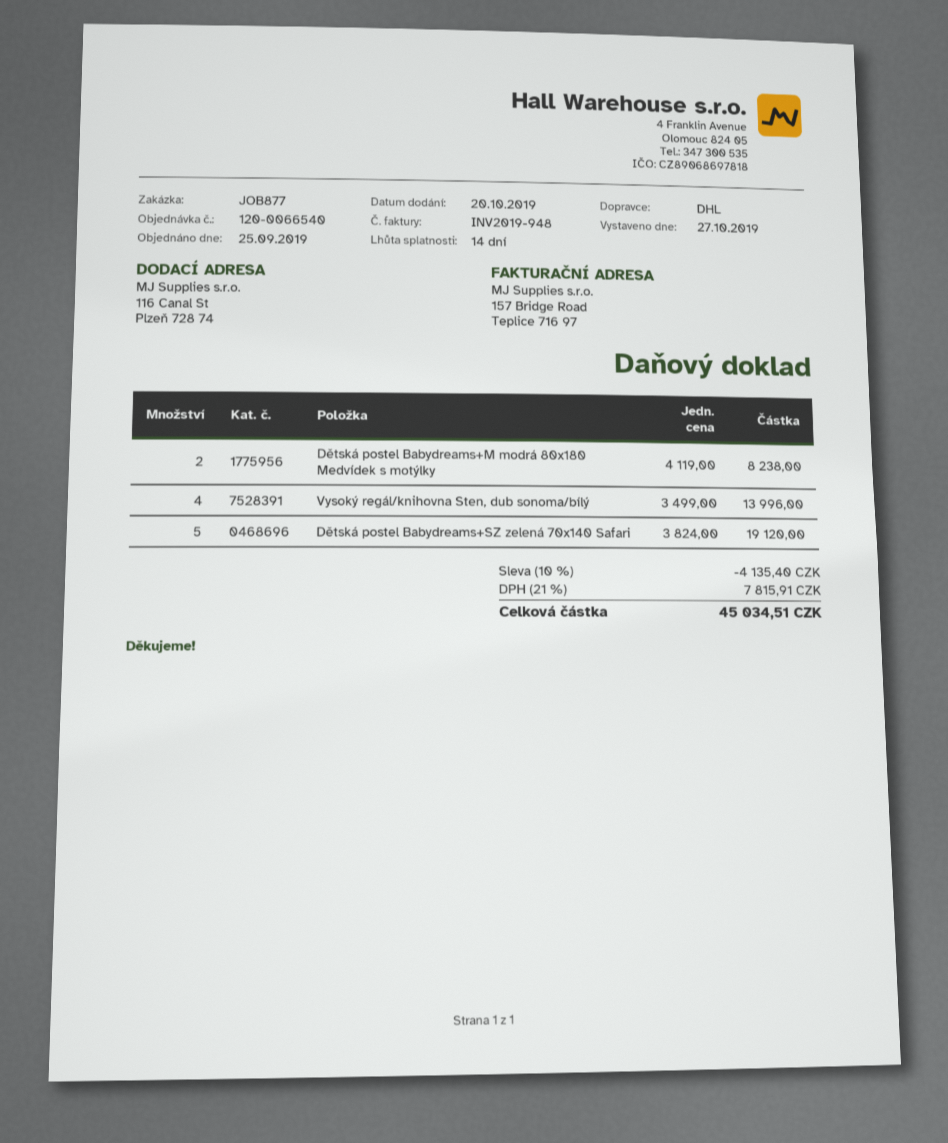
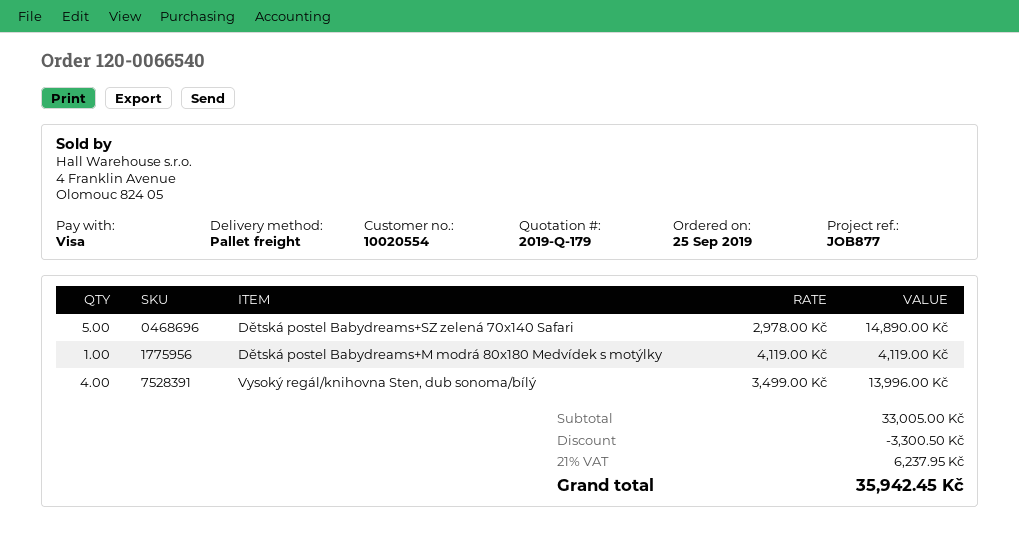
shipping method: DHL -> pallet freight
Dětská postel Babydreams+M modrá 80x180 Medvídek s motýlky: 2 x 4119.00 = 8238.00 -> 1 x 4119.00 = 4119.00
Dětská postel Babydreams+SZ zelená 70x140 Safari: 5 x 3824.00 = 19120.00 -> 5 x 2978.00 = 14890.00
discount: 4135.40 -> 3300.50
tax: 21% = 7815.91 -> 21% = 6237.95
total: 45034.51 -> 35942.45

